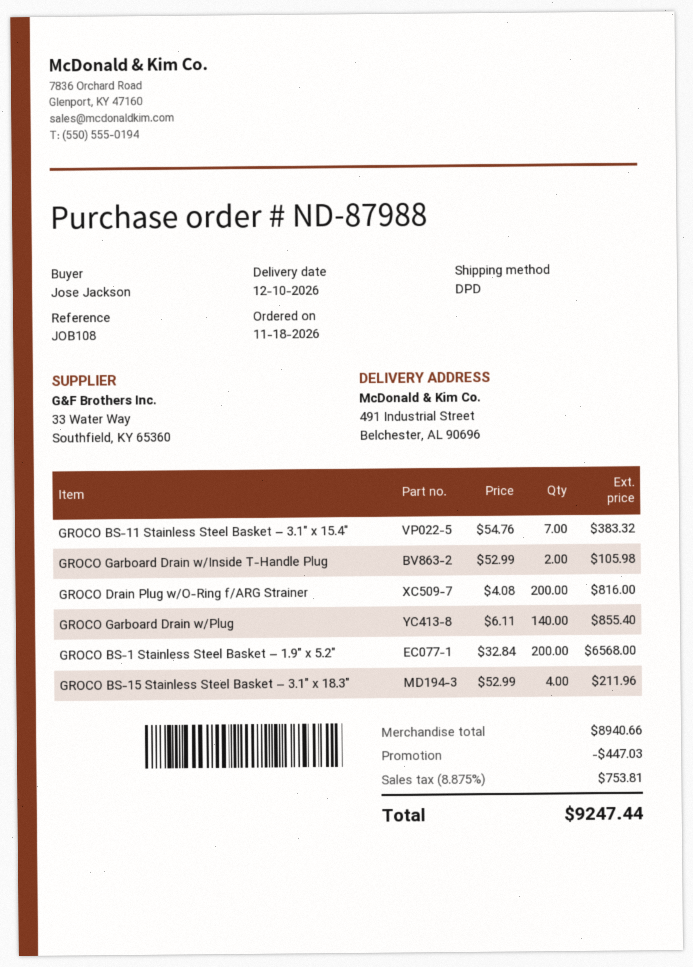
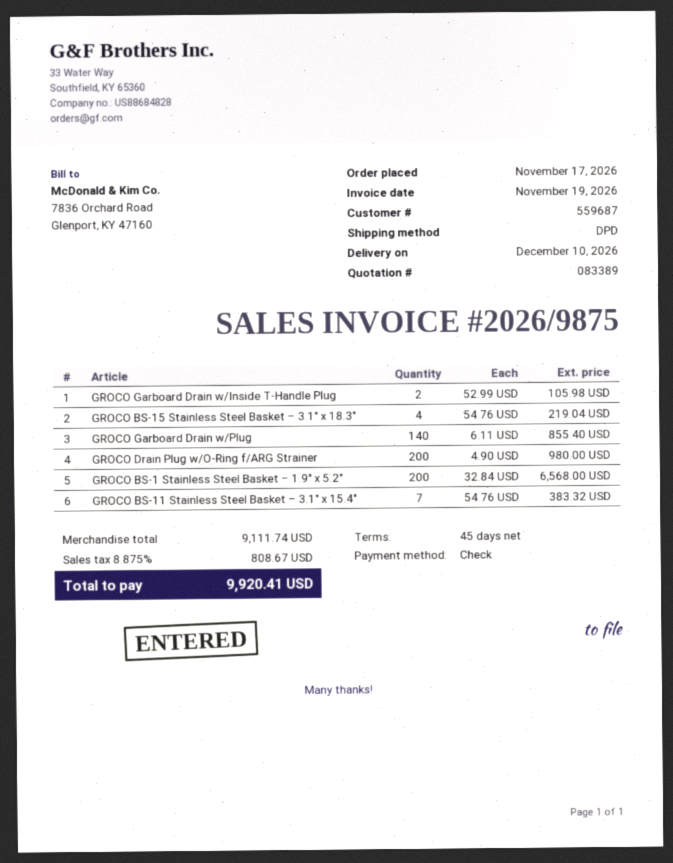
order date: 2026-11-18 -> 2026-11-17
GROCO Drain Plug w/O-Ring f/ARG Strainer: 200 x 4.08 = 816.00 -> 200 x 4.90 = 980.00
GROCO BS-15 Stainless Steel Basket – 3.1″ x 18.3″: 4 x 52.99 = 211.96 -> 4 x 54.76 = 219.04
subtotal: 8940.66 -> 9111.74
discount: 447.03 -> none
tax: 8.875% = 753.81 -> 8.875% = 808.67
total: 9247.44 -> 9920.41

